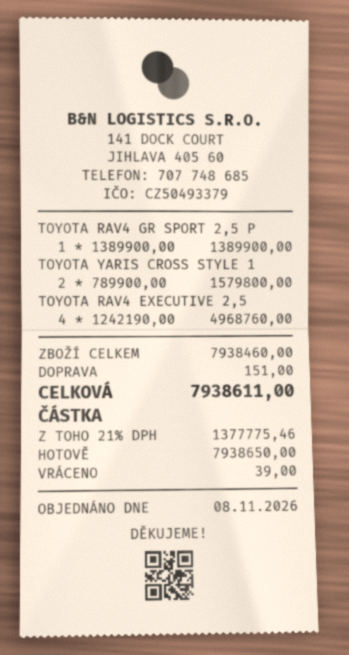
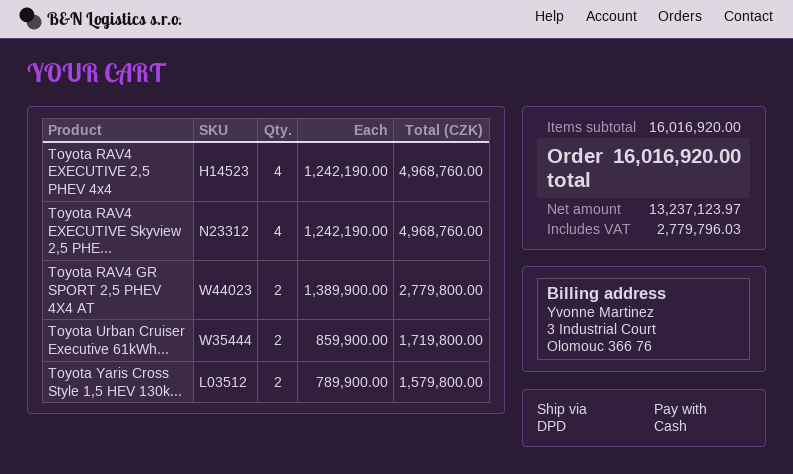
TOYOTA RAV4 GR SPORT 2,5 P: 1 x 1389900.00 = 1389900.00 -> 2 x 1389900.00 = 2779800.00
Toyota RAV4 EXECUTIVE Skyview 2,5 PHE...: none -> 4 x 1242190.00 = 4968760.00
Toyota Urban Cruiser Executive 61kWh...: none -> 2 x 859900.00 = 1719800.00
subtotal: 7938460.00 -> 16016920.00
shipping: 151.00 -> none
tax: 1377775.46 -> 2779796.03
total: 7938611.00 -> 16016920.00

